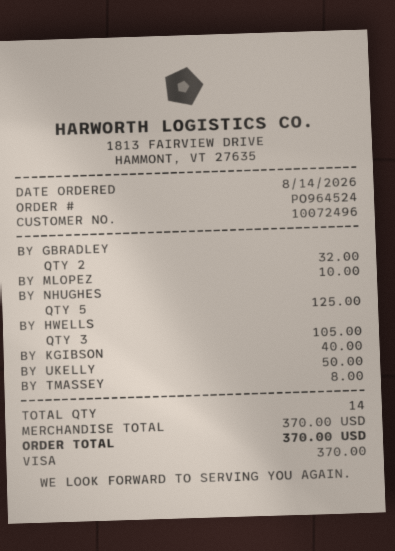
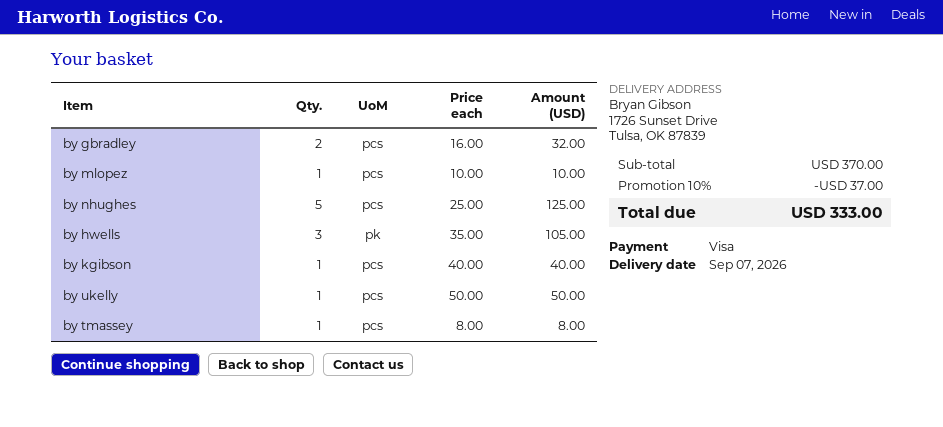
discount: none -> 10% = 37.00
total: 370.00 -> 333.00

